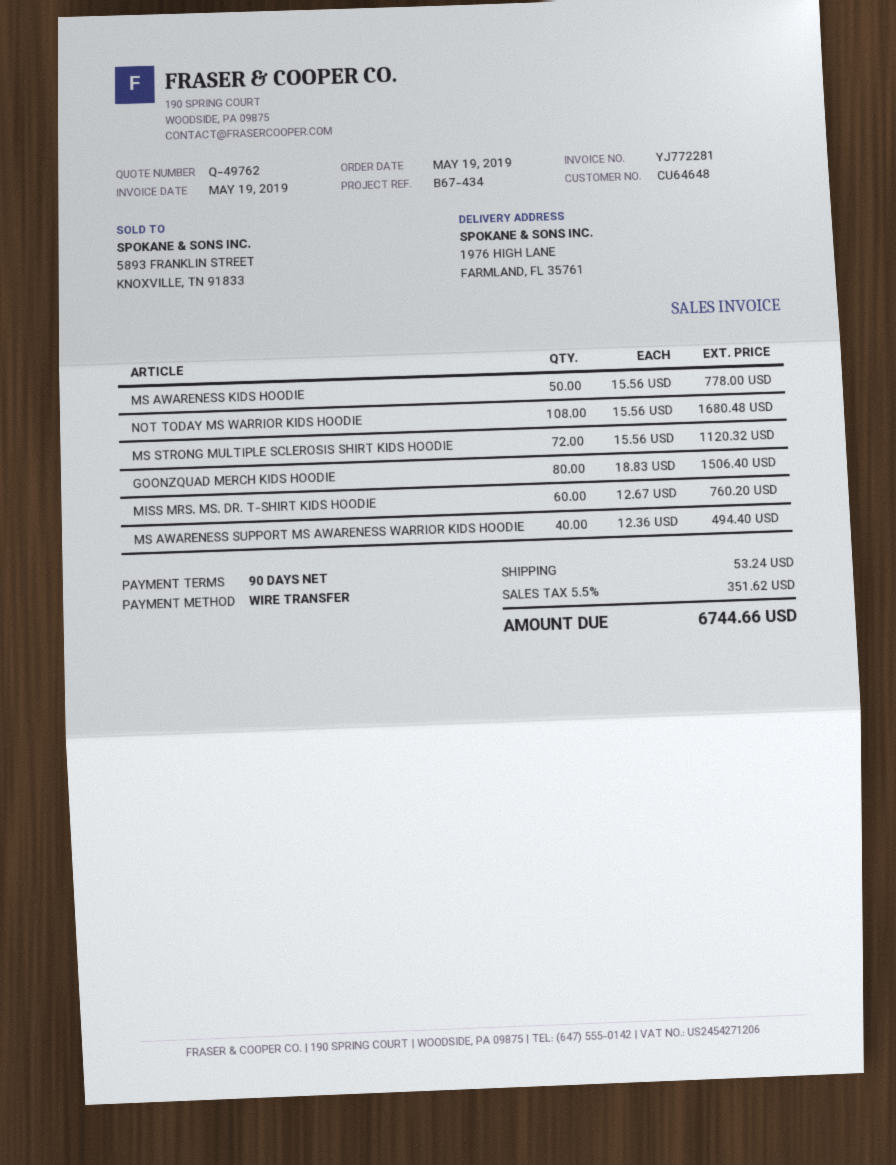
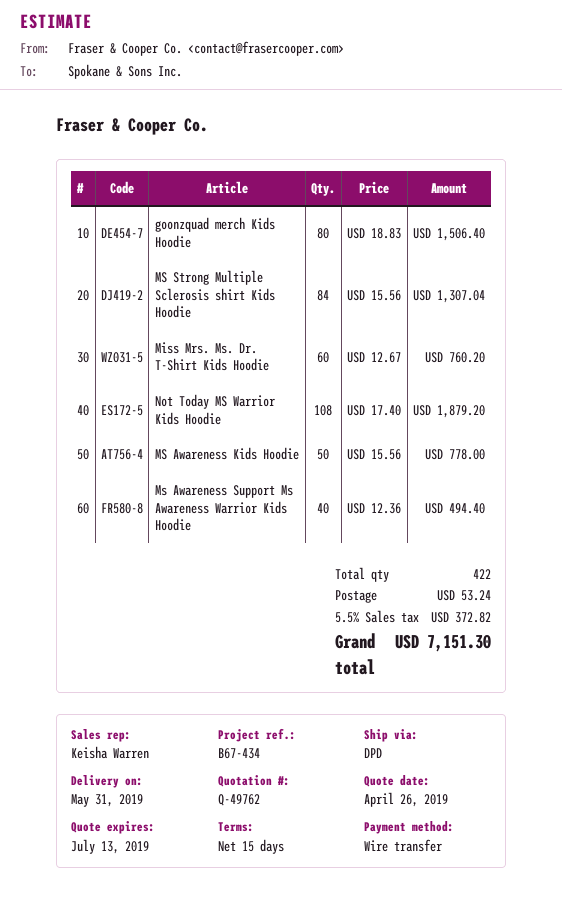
payment terms: 90 days -> 15 days
NOT TODAY MS WARRIOR KIDS HOODIE: 108 x 15.56 = 1680.48 -> 108 x 17.40 = 1879.20
MS STRONG MULTIPLE SCLEROSIS SHIRT KIDS HOODIE: 72 x 15.56 = 1120.32 -> 84 x 15.56 = 1307.04
tax: 5.5% = 351.62 -> 5.5% = 372.82
total: 6744.66 -> 7151.30

